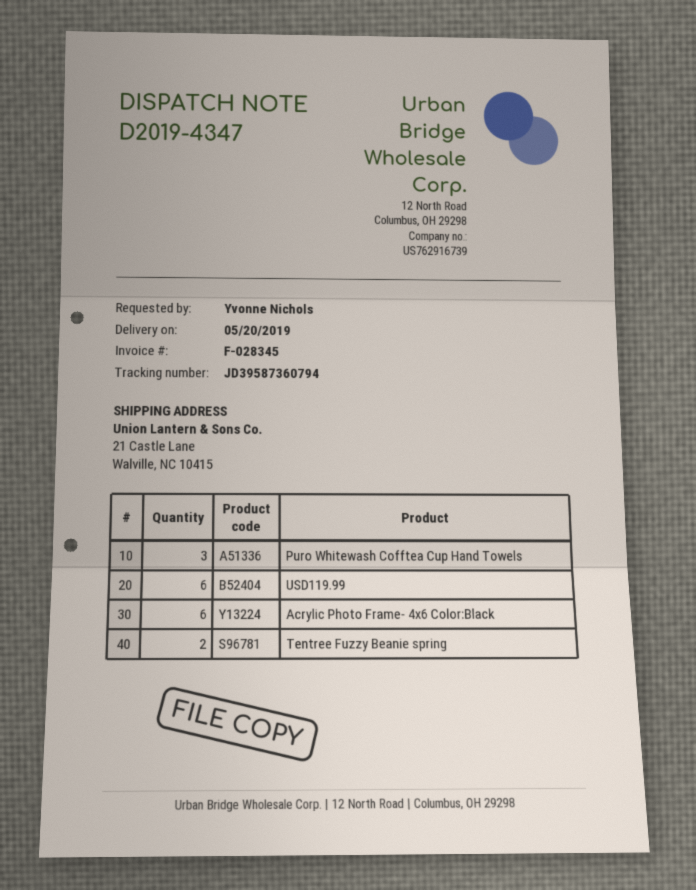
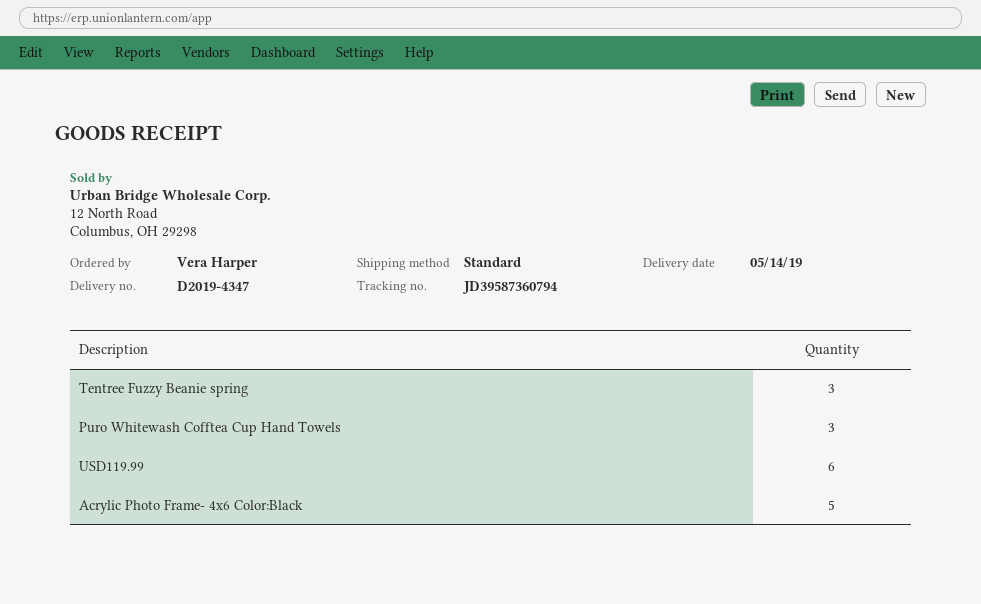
delivery date: 2019-05-20 -> 2019-05-14
ordered by: Yvonne Nichols -> Vera Harper
Acrylic Photo Frame- 4x6 Color:Black: 6 -> 5
Tentree Fuzzy Beanie spring: 2 -> 3

